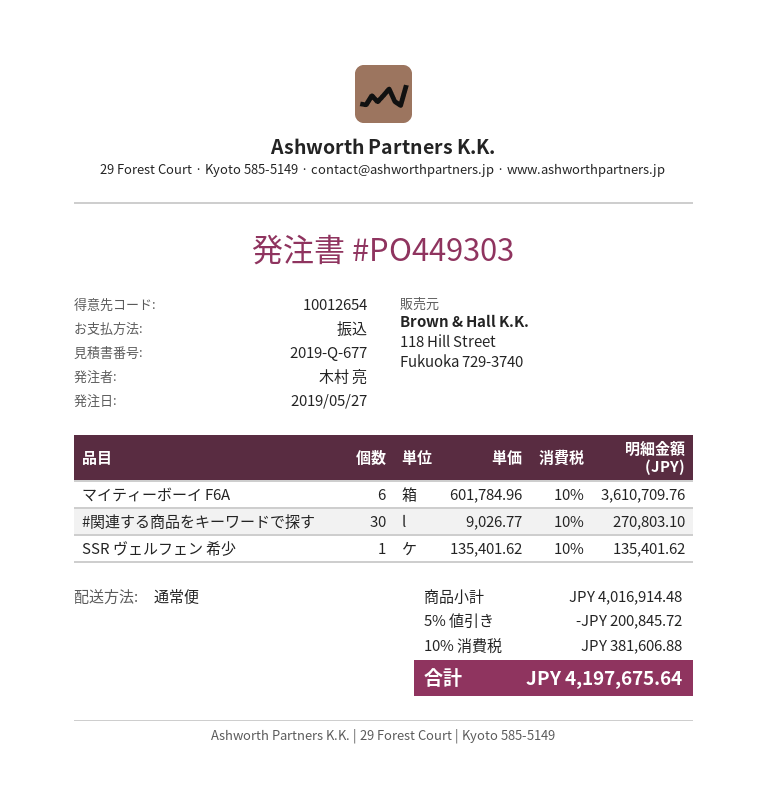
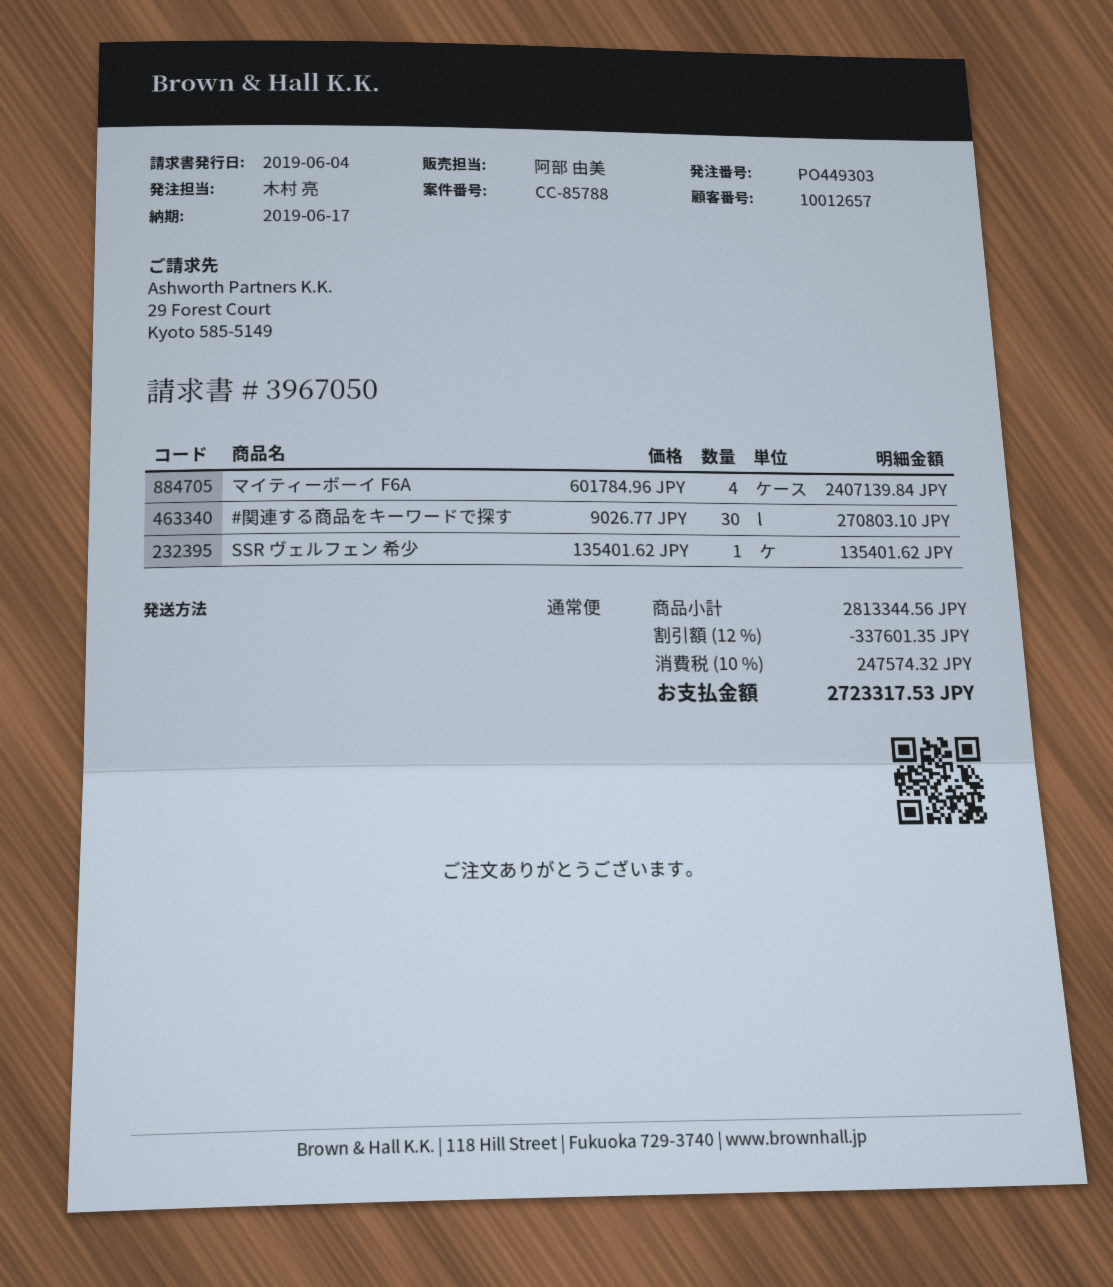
customer number: 10012654 -> 10012657
マイティーボーイ F6A: 6 x 601784.96 = 3610709.76 -> 4 x 601784.96 = 2407139.84
subtotal: 4016914.48 -> 2813344.56
discount: 5% = 200845.72 -> 12% = 337601.35
tax: 10% = 381606.88 -> 10% = 247574.32
total: 4197675.64 -> 2723317.53

